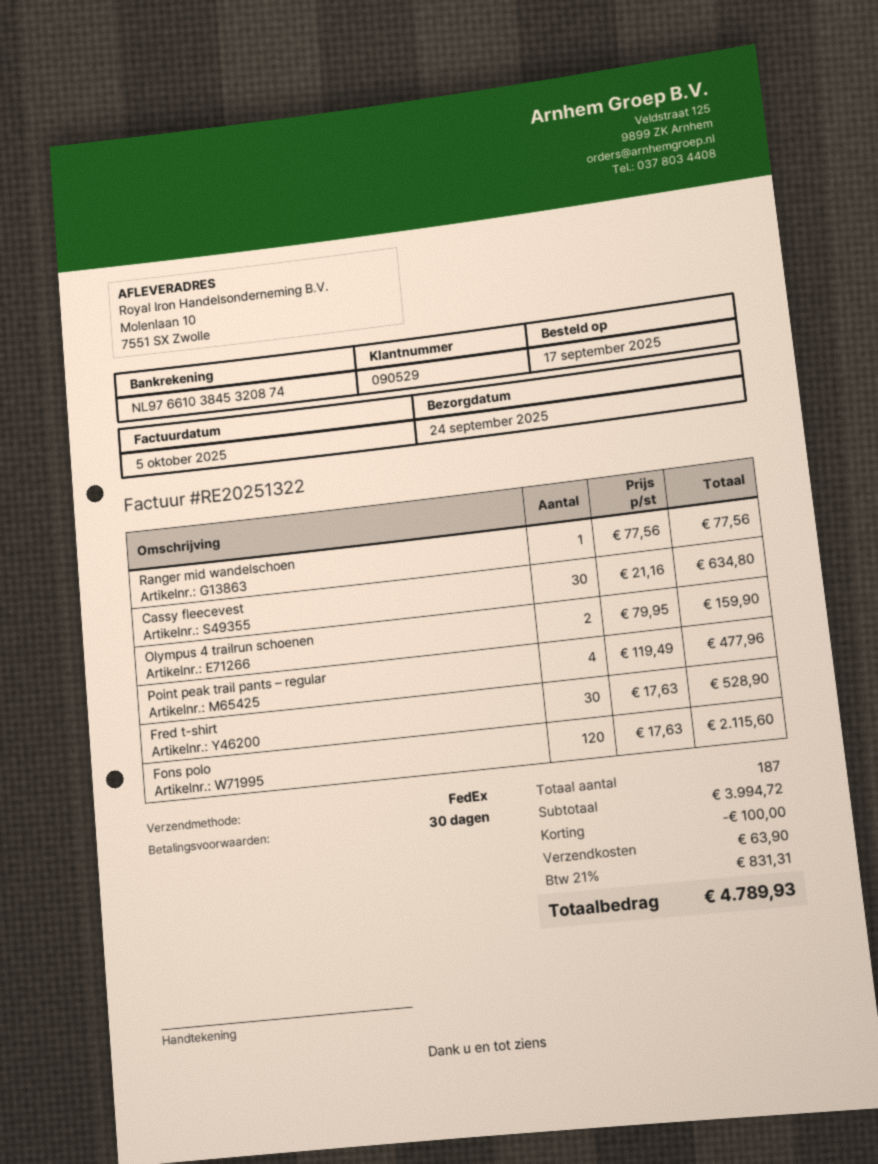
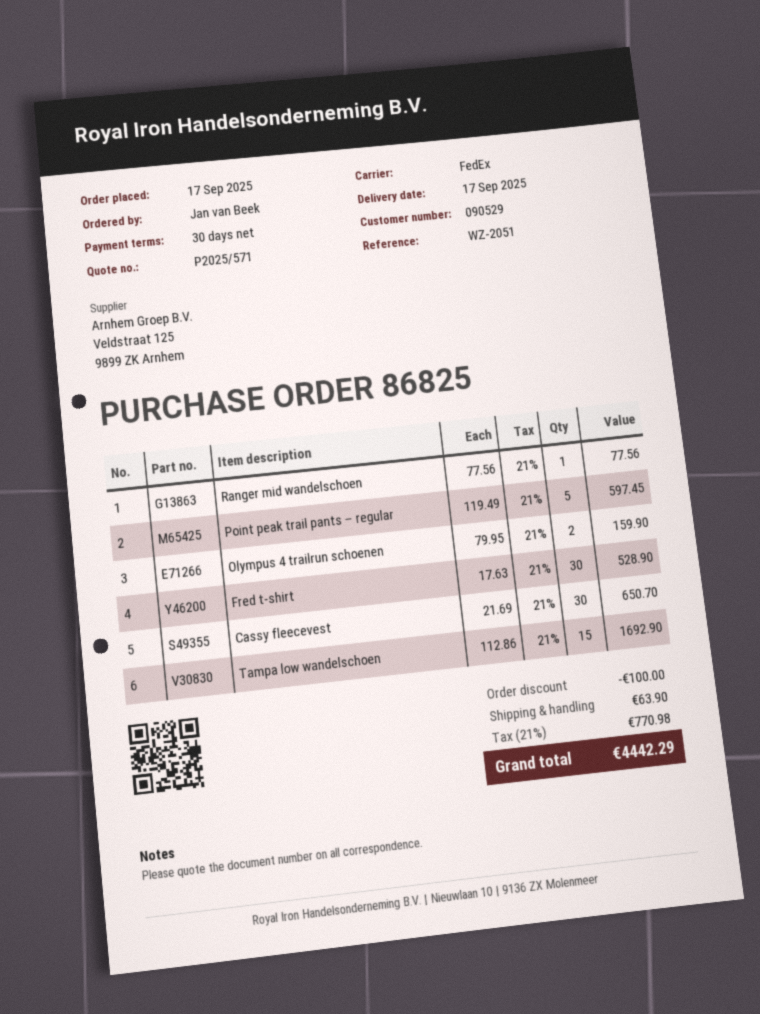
delivery date: 2025-09-24 -> 2025-09-17
Cassy fleecevest: 30 x 21.16 = 634.80 -> 30 x 21.69 = 650.70
Point peak trail pants – regular: 4 x 119.49 = 477.96 -> 5 x 119.49 = 597.45
Fons polo: 120 x 17.63 = 2115.60 -> none
Tampa low wandelschoen: none -> 15 x 112.86 = 1692.90
tax: 21% = 831.31 -> 21% = 770.98
total: 4789.93 -> 4442.29

